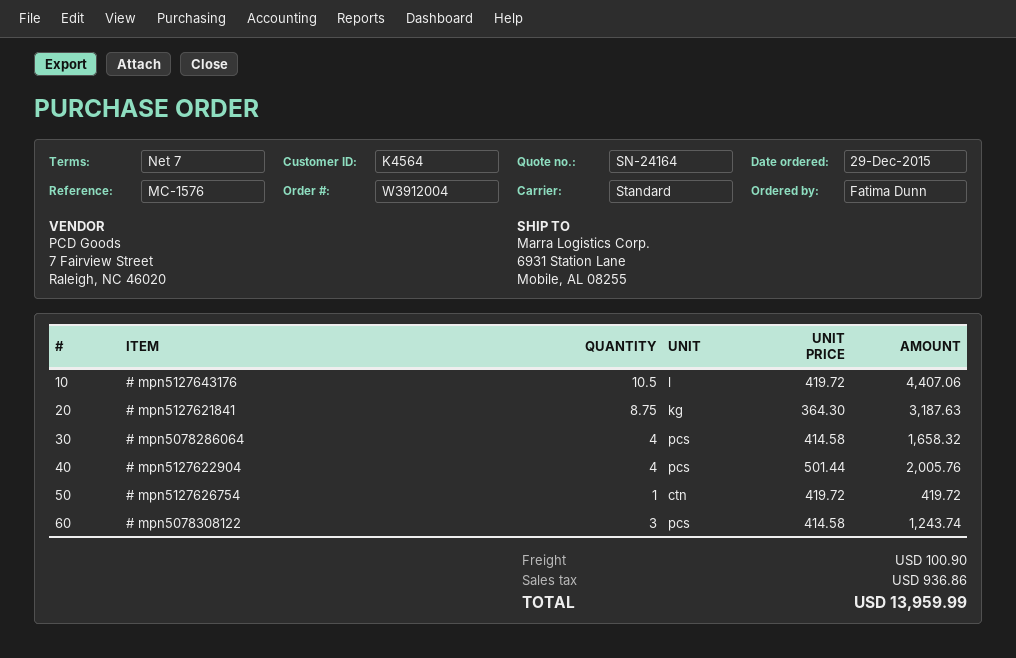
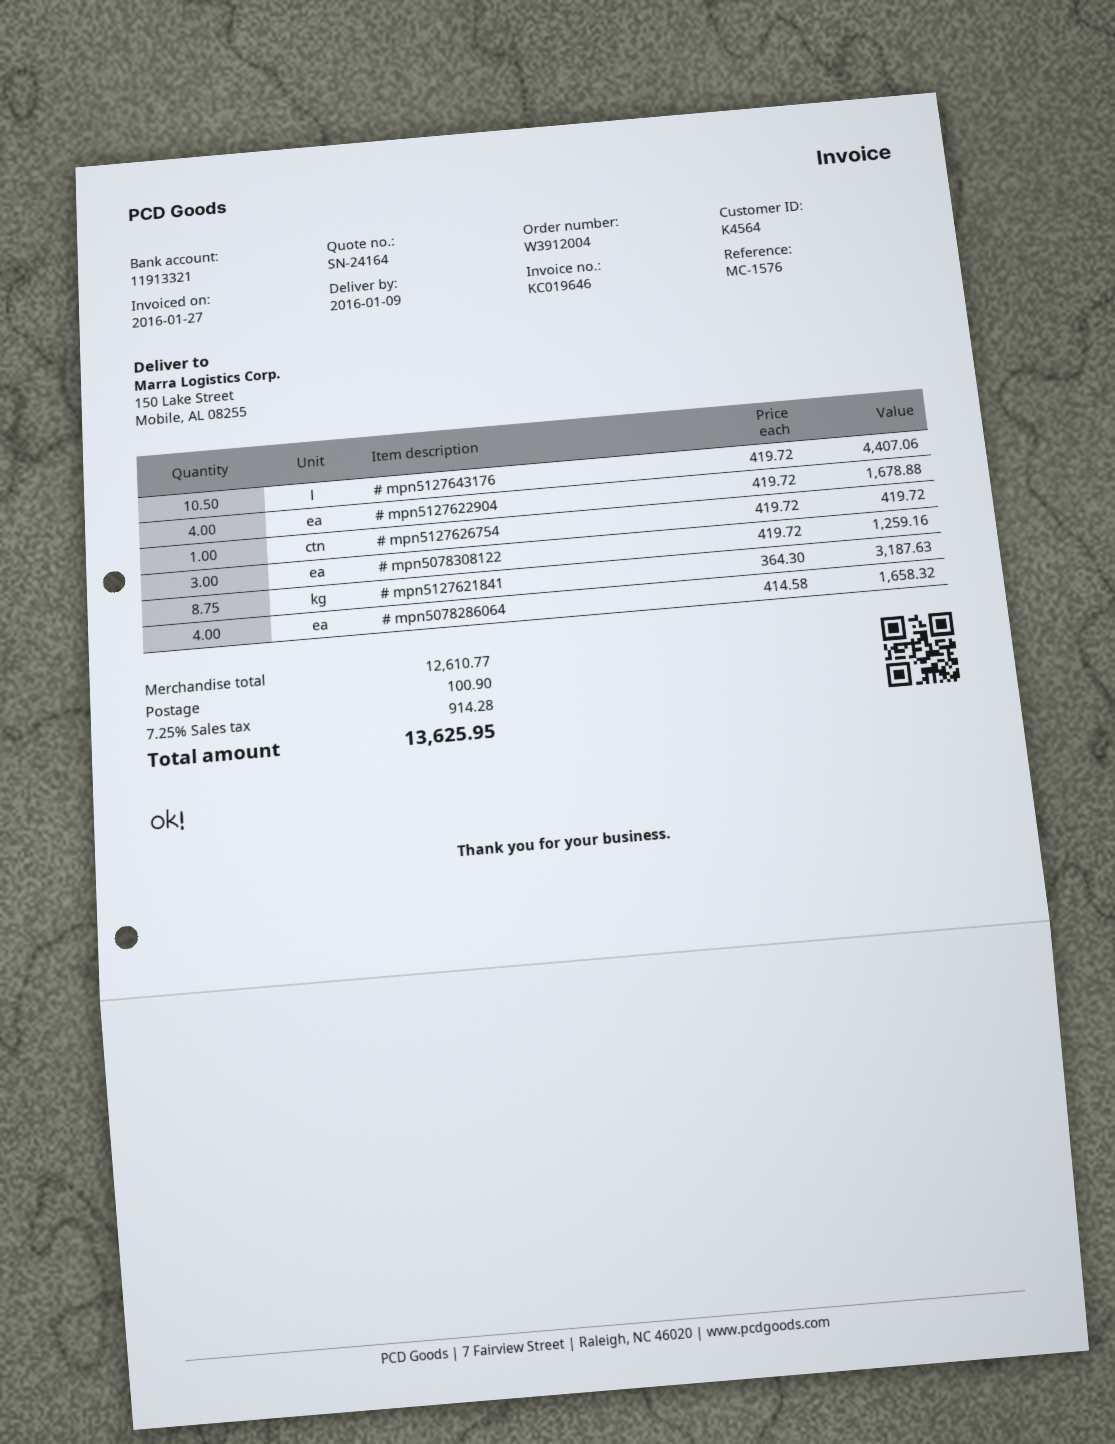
ship to: 6931 Station Lane, Mobile, AL 08255 -> 150 Lake Street, Mobile, AL 08255
# mpn5127622904: 4 x 501.44 = 2005.76 -> 4 x 419.72 = 1678.88
# mpn5078308122: 3 x 414.58 = 1243.74 -> 3 x 419.72 = 1259.16
tax: 936.86 -> 914.28
total: 13959.99 -> 13625.95

